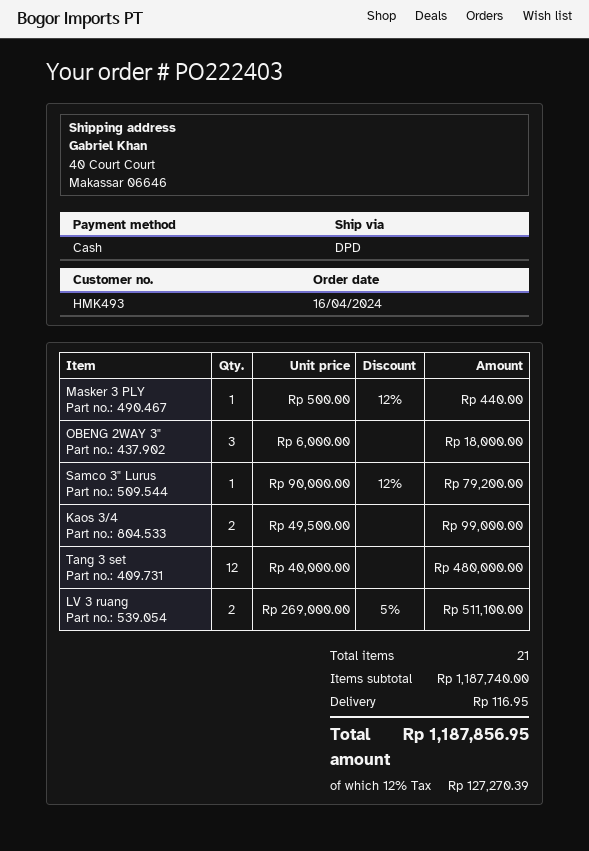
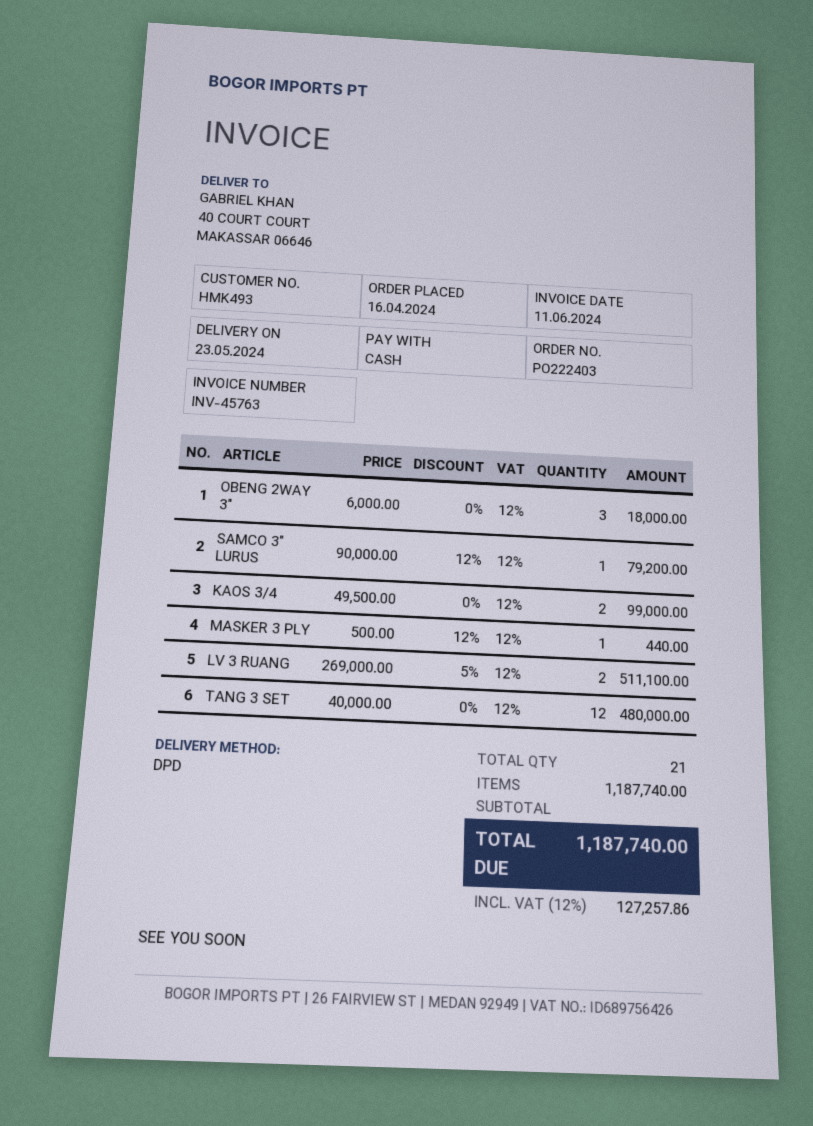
shipping: 116.95 -> none
tax: 12% = 127270.39 -> 12% = 127257.86
total: 1187856.95 -> 1187740.00

